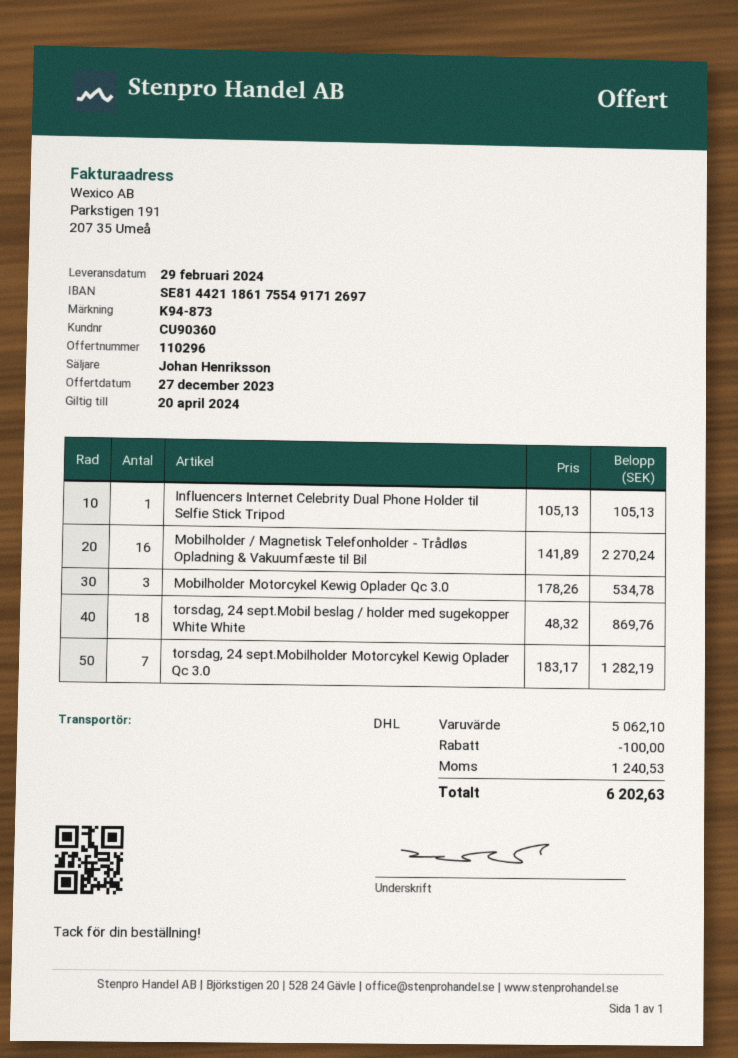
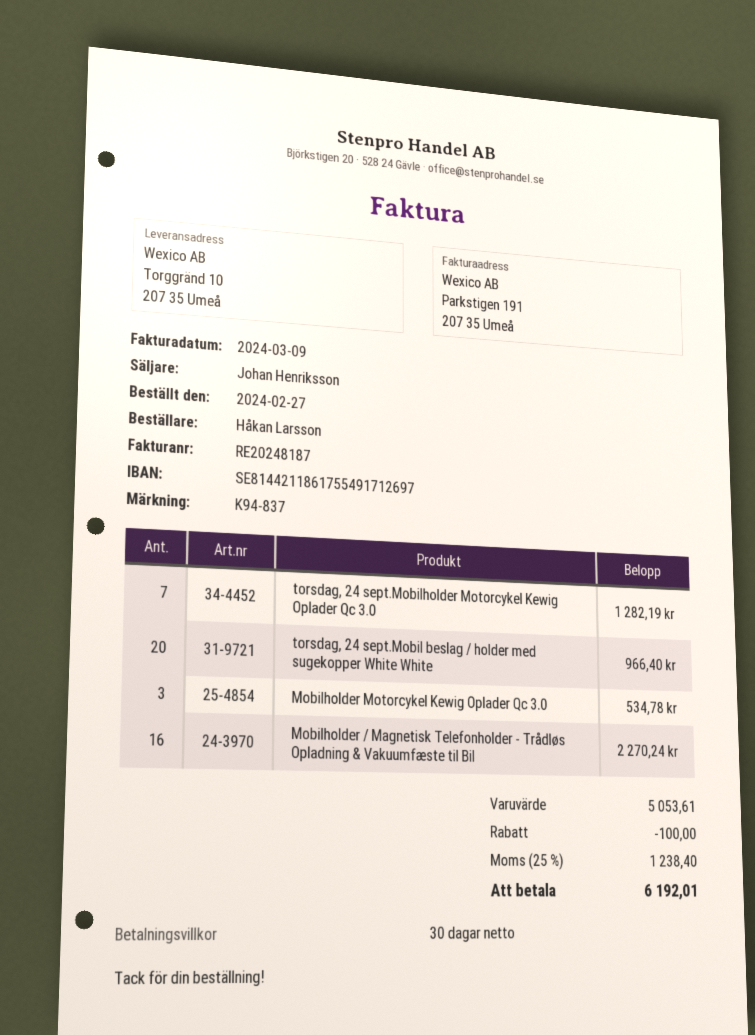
reference: K94-873 -> K94-837
Influencers Internet Celebrity Dual Phone Holder til Selfie Stick Tripod: 1 for 105.13 -> none
torsdag, 24 sept.Mobil beslag / holder med sugekopper White White: 18 for 869.76 -> 20 for 966.40
subtotal: 5062.10 -> 5053.61
tax: 1240.53 -> 1238.40
total: 6202.63 -> 6192.01

